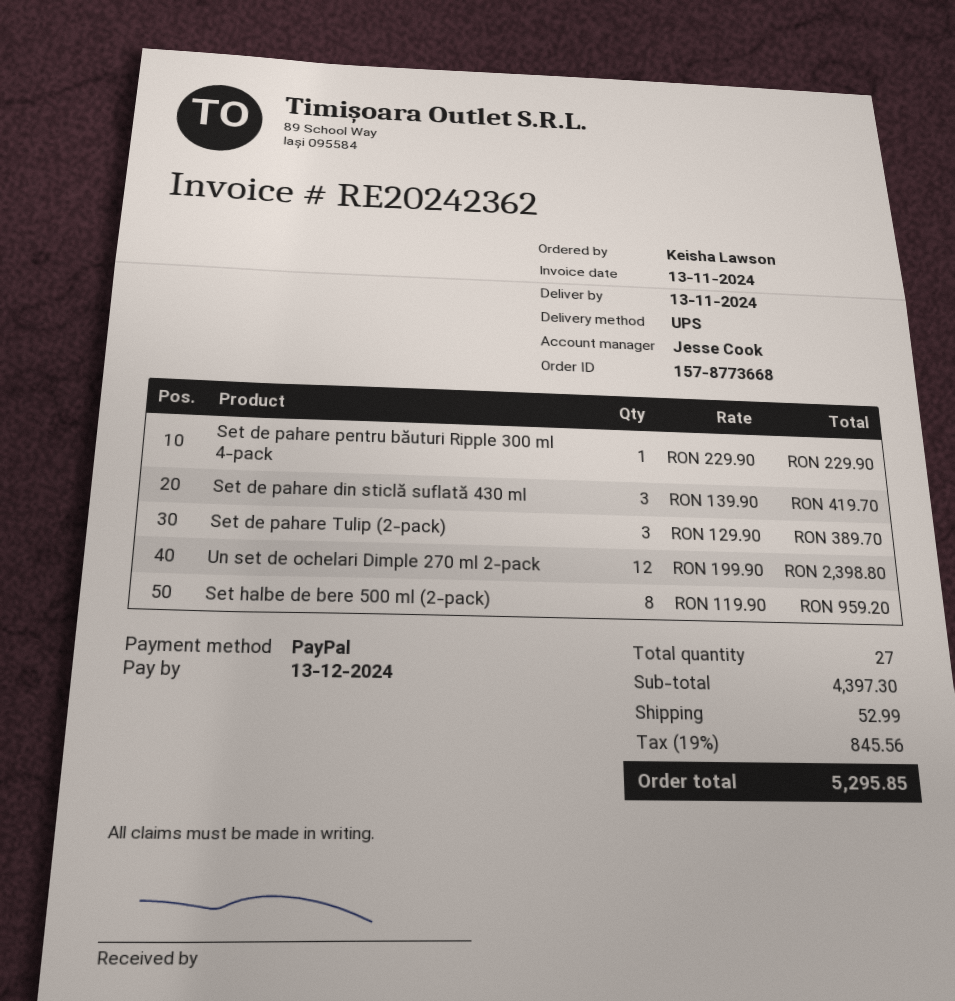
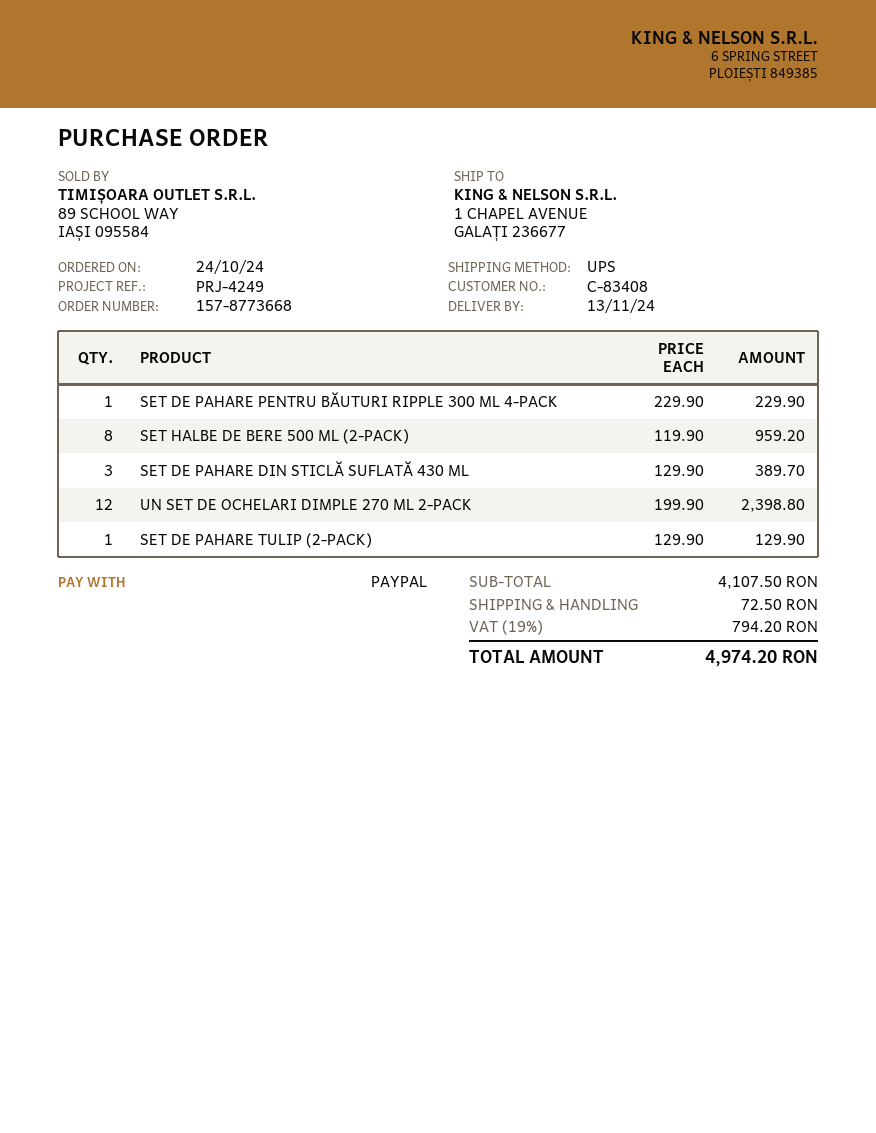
Set de pahare din sticlă suflată 430 ml: 3 x 139.90 = 419.70 -> 3 x 129.90 = 389.70
Set de pahare Tulip (2-pack): 3 x 129.90 = 389.70 -> 1 x 129.90 = 129.90
subtotal: 4397.30 -> 4107.50
shipping: 52.99 -> 72.50
tax: 19% = 845.56 -> 19% = 794.20
total: 5295.85 -> 4974.20

